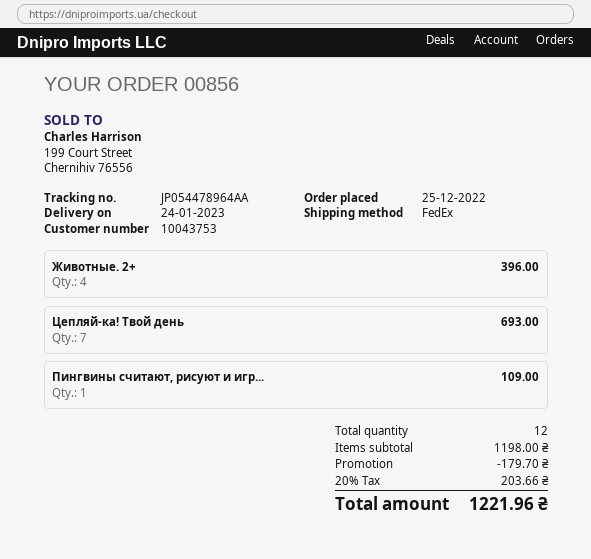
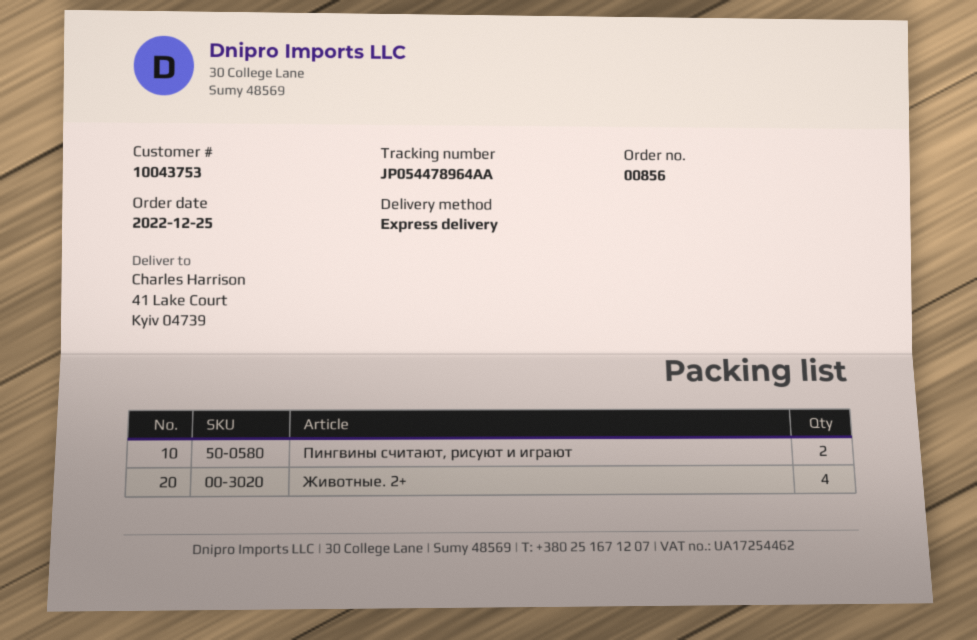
shipping method: FedEx -> express
Цепляй-ка! Твой день: 7 -> none
Пингвины считают, рисуют и игр...: 1 -> 2

